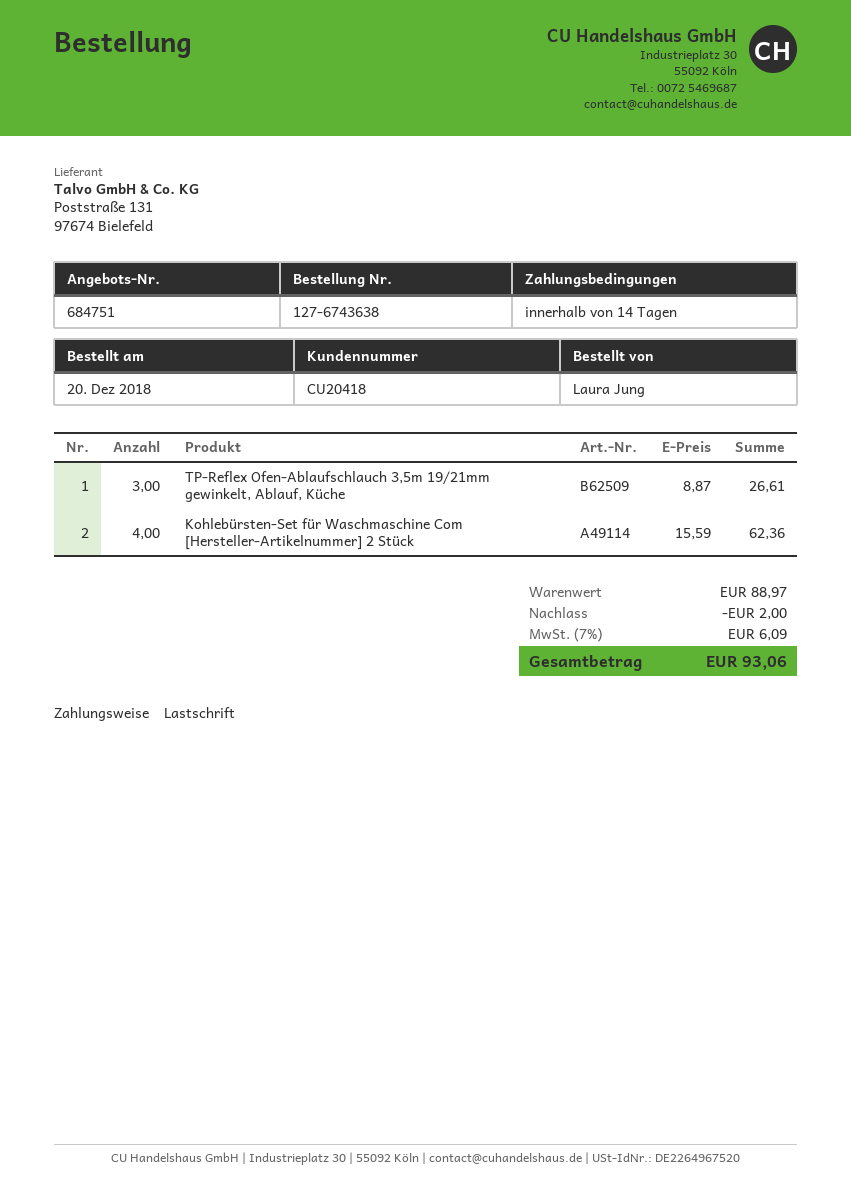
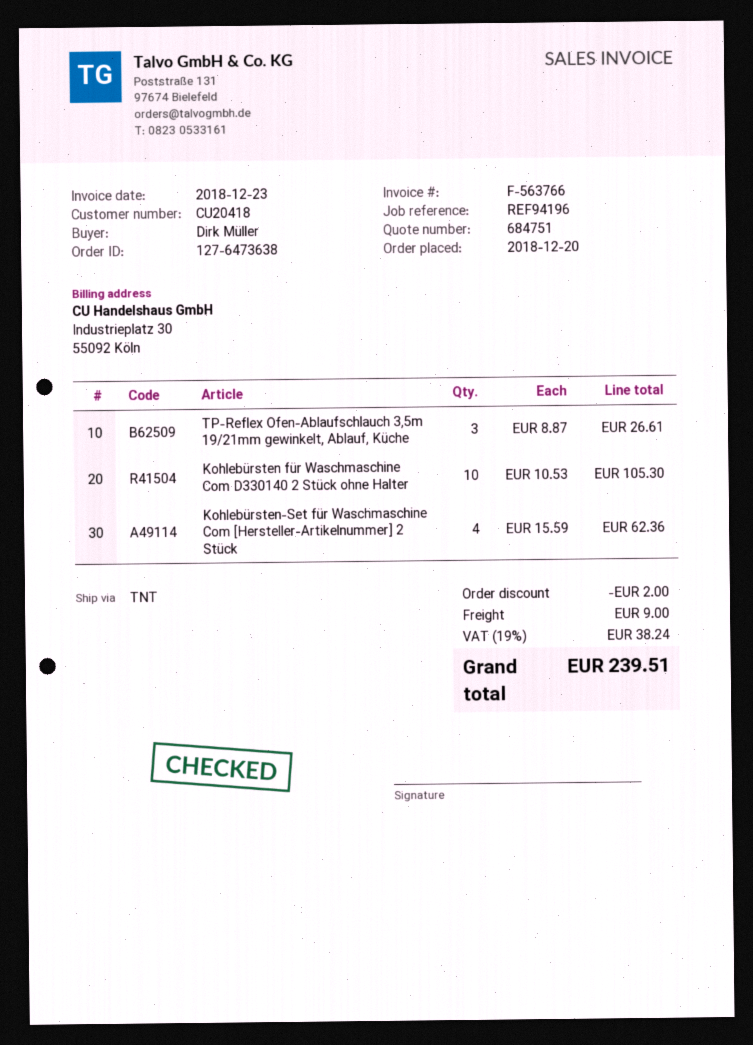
order number: 127-6743638 -> 127-6473638
ordered by: Laura Jung -> Dirk Müller
Kohlebürsten für Waschmaschine Com D330140 2 Stück ohne Halter: none -> 10 x 10.53 = 105.30
shipping: none -> 9.00
tax: 7% = 6.09 -> 19% = 38.24
total: 93.06 -> 239.51

